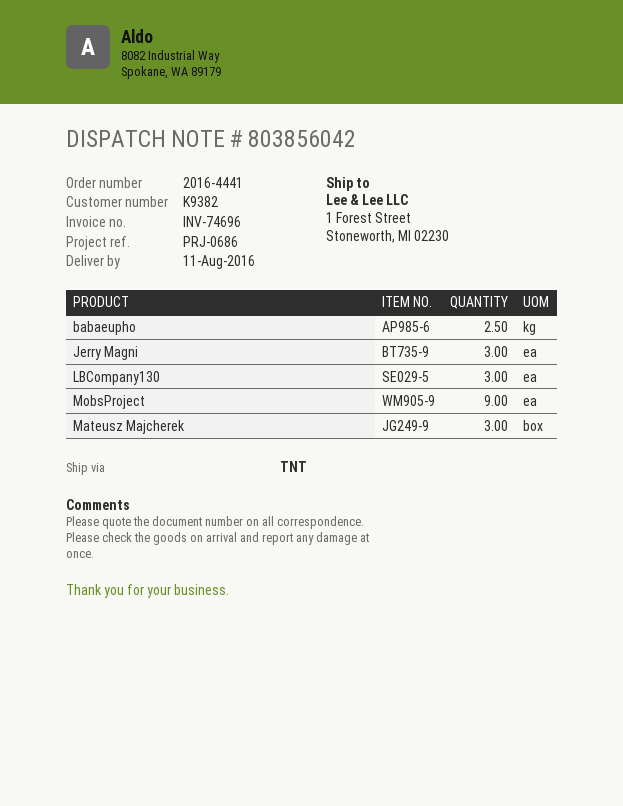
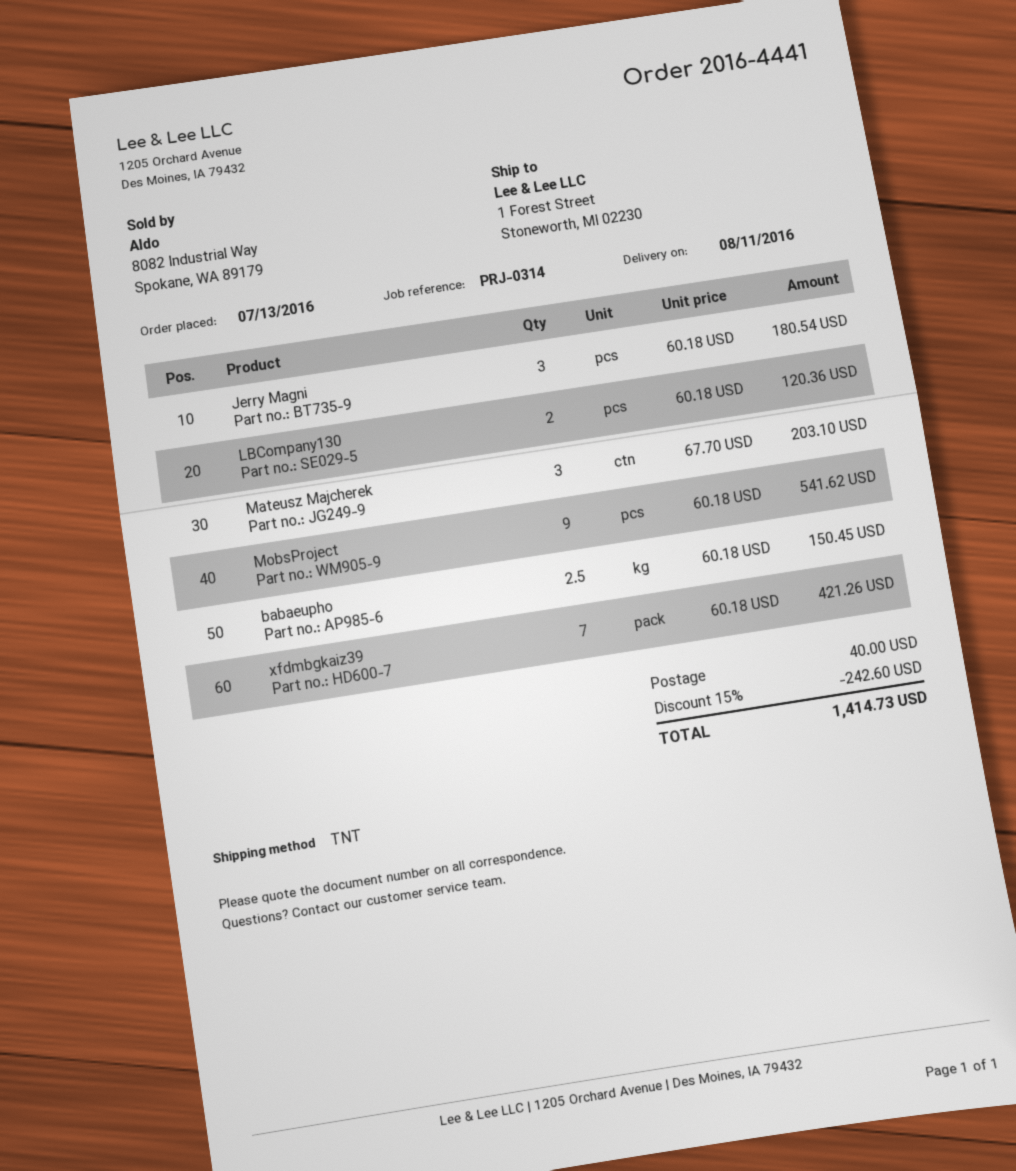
reference: PRJ-0686 -> PRJ-0314
LBCompany130: 3 -> 2
xfdmbgkaiz39: none -> 7

